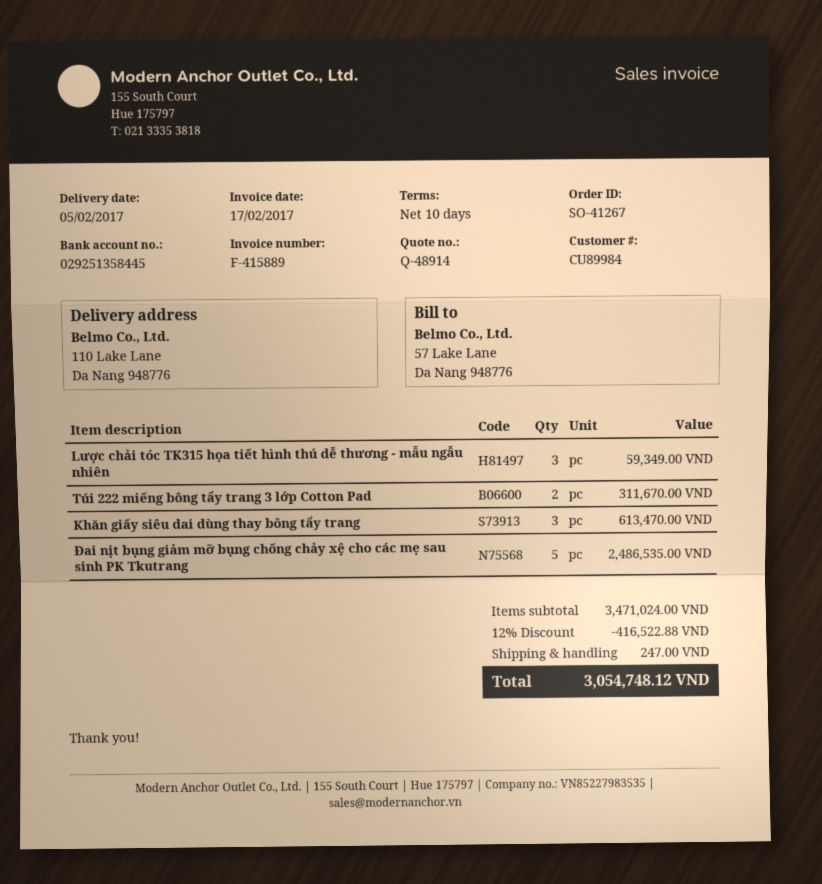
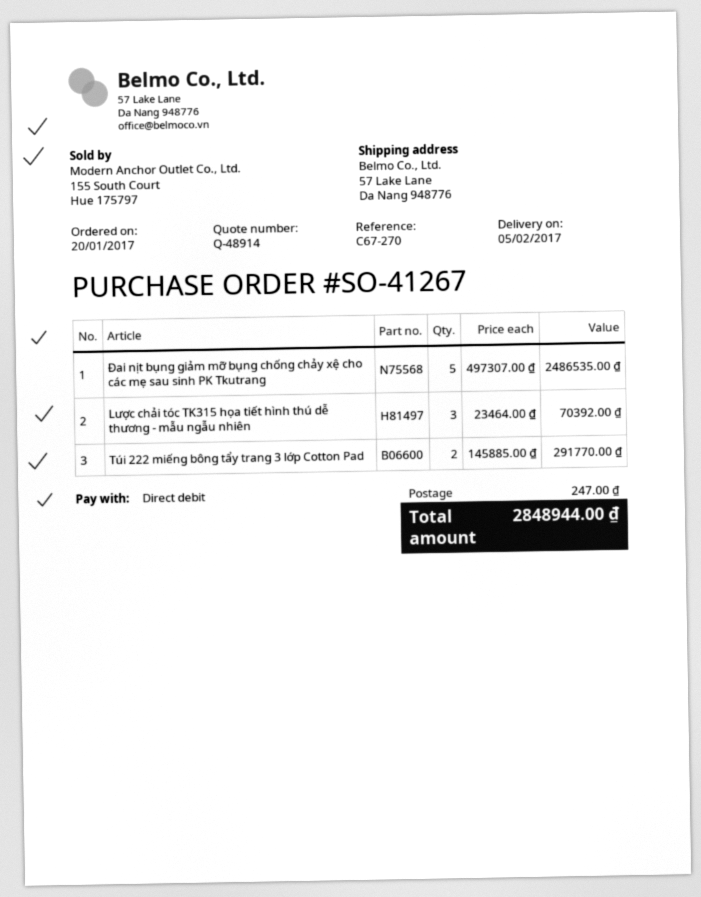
ship to: 110 Lake Lane, Da Nang 948776 -> 57 Lake Lane, Da Nang 948776
Lược chải tóc TK315 họa tiết hình thú dễ thương - mẫu ngẫu nhiên: 3 for 59349.00 -> 3 for 70392.00
Túi 222 miếng bông tẩy trang 3 lớp Cotton Pad: 2 for 311670.00 -> 2 for 291770.00
Khăn giấy siêu dai dùng thay bông tẩy trang: 3 for 613470.00 -> none
discount: 12% = 416522.88 -> none
total: 3054748.12 -> 2848944.00

